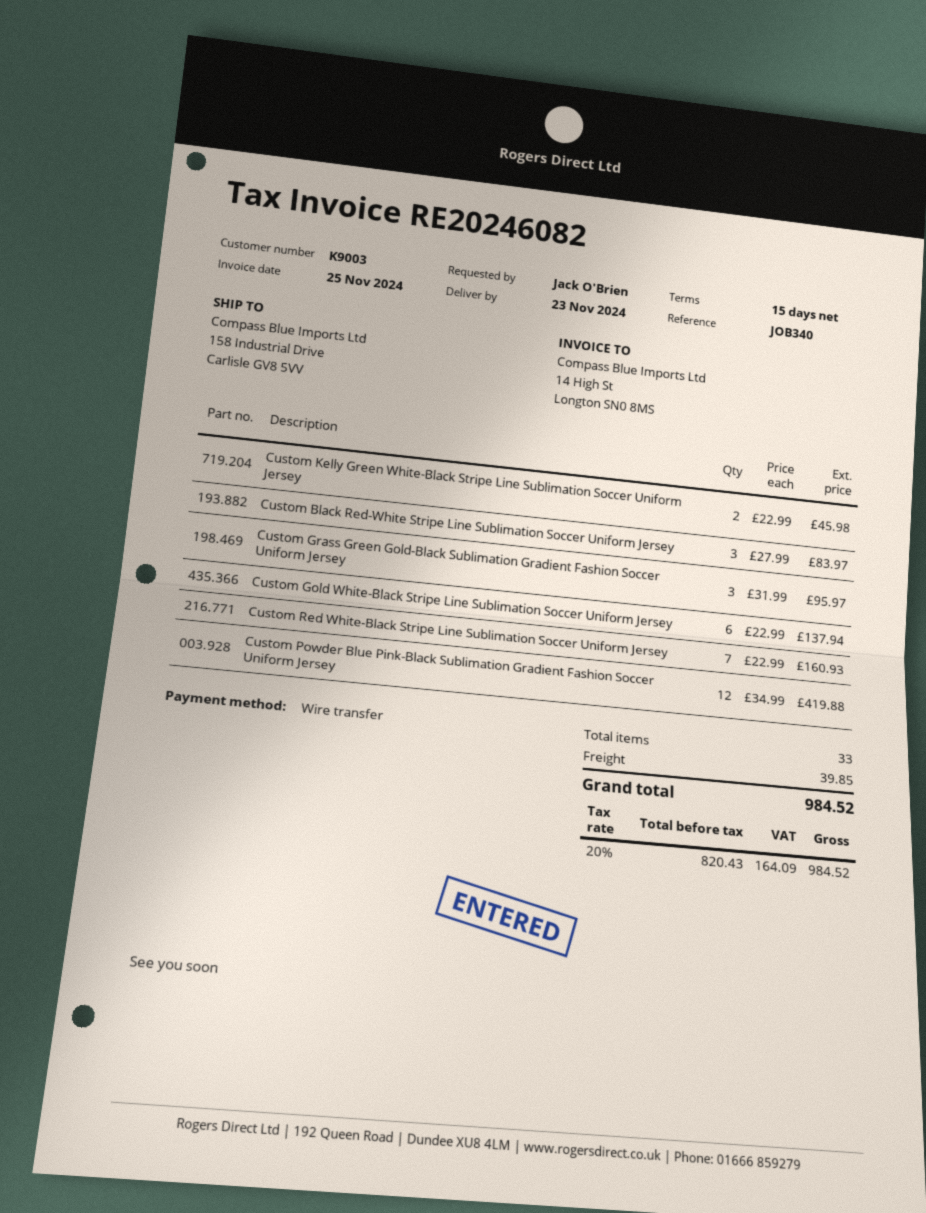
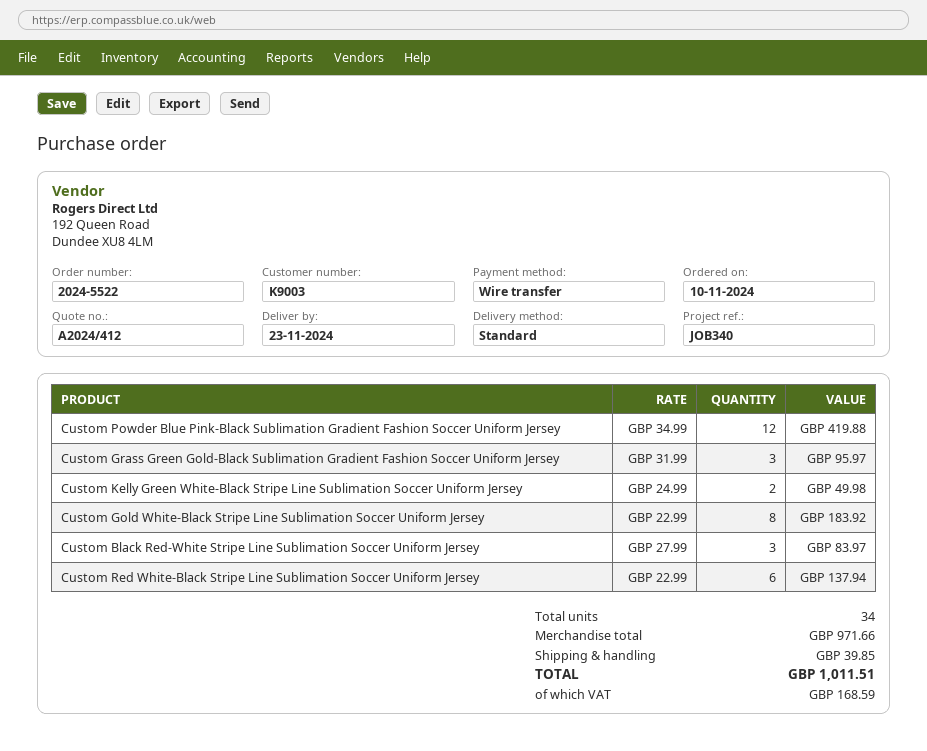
Custom Kelly Green White-Black Stripe Line Sublimation Soccer Uniform Jersey: 2 x 22.99 = 45.98 -> 2 x 24.99 = 49.98
Custom Gold White-Black Stripe Line Sublimation Soccer Uniform Jersey: 6 x 22.99 = 137.94 -> 8 x 22.99 = 183.92
Custom Red White-Black Stripe Line Sublimation Soccer Uniform Jersey: 7 x 22.99 = 160.93 -> 6 x 22.99 = 137.94
total quantity: 33 -> 34
tax: 164.09 -> 168.59
total: 984.52 -> 1011.51

